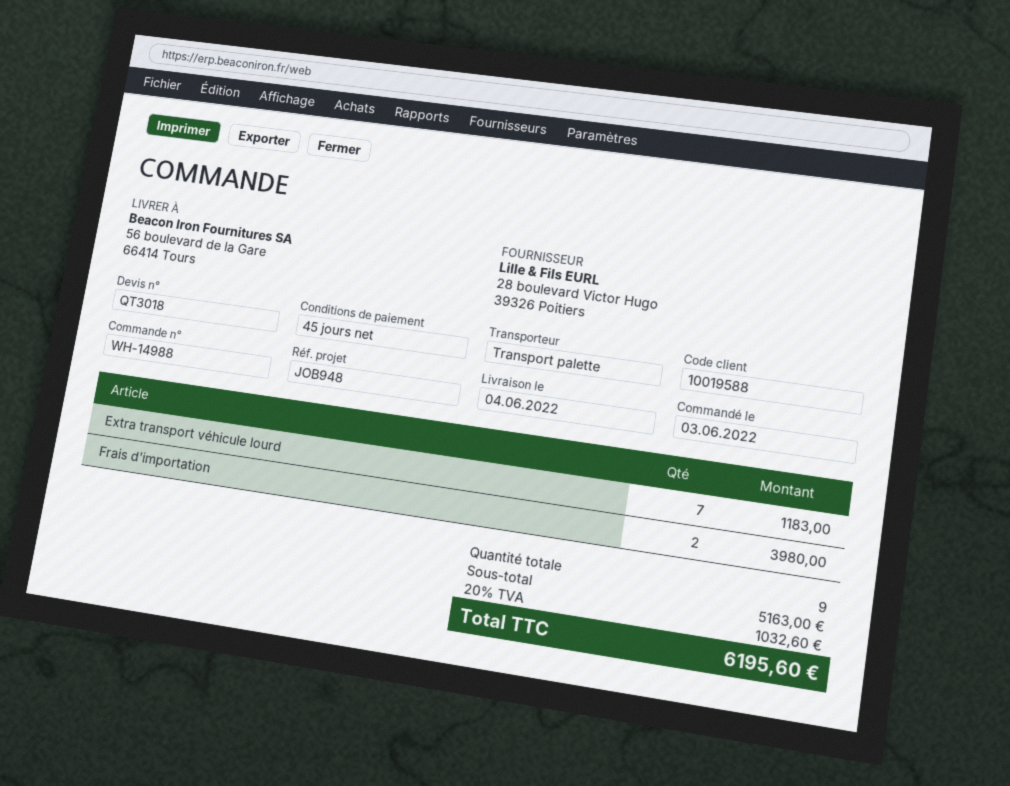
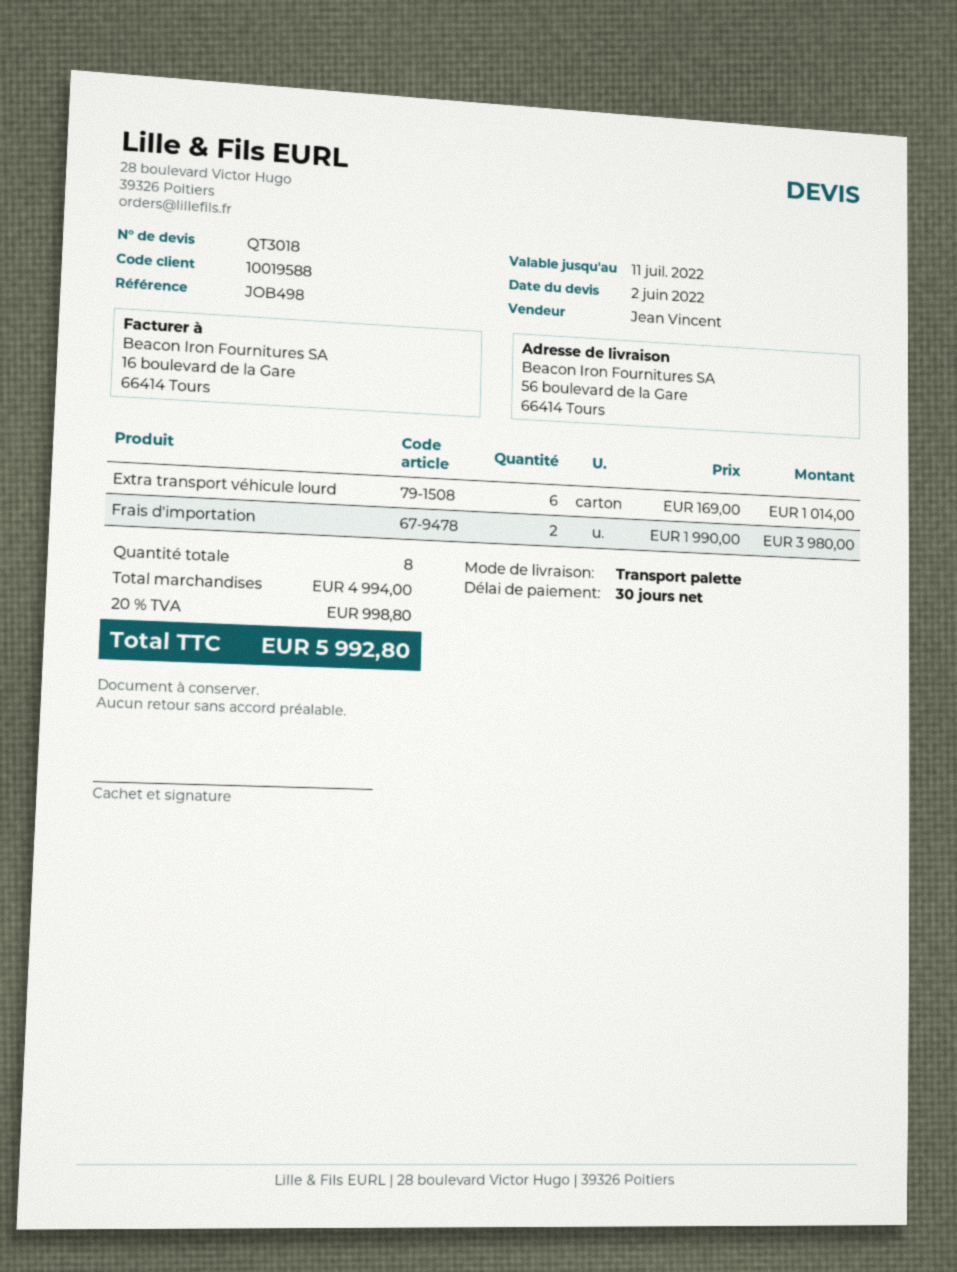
payment terms: 45 days -> 30 days
reference: JOB948 -> JOB498
Extra transport véhicule lourd: 7 for 1183.00 -> 6 for 1014.00
total quantity: 9 -> 8
subtotal: 5163.00 -> 4994.00
tax: 20% = 1032.60 -> 20% = 998.80
total: 6195.60 -> 5992.80

